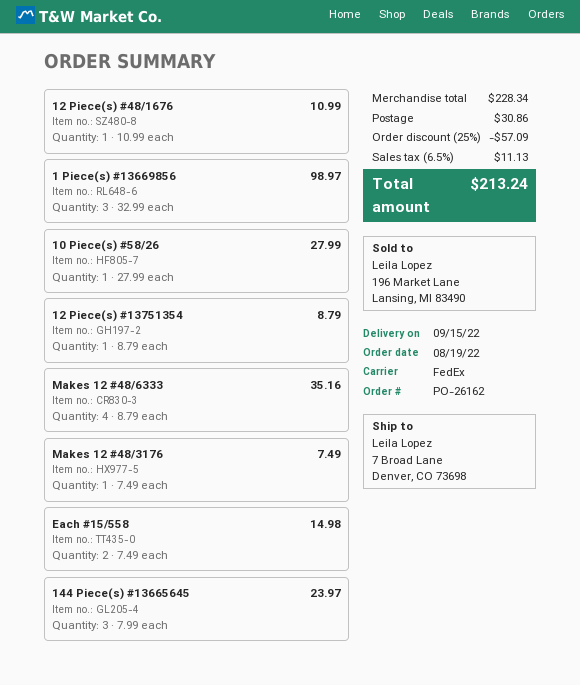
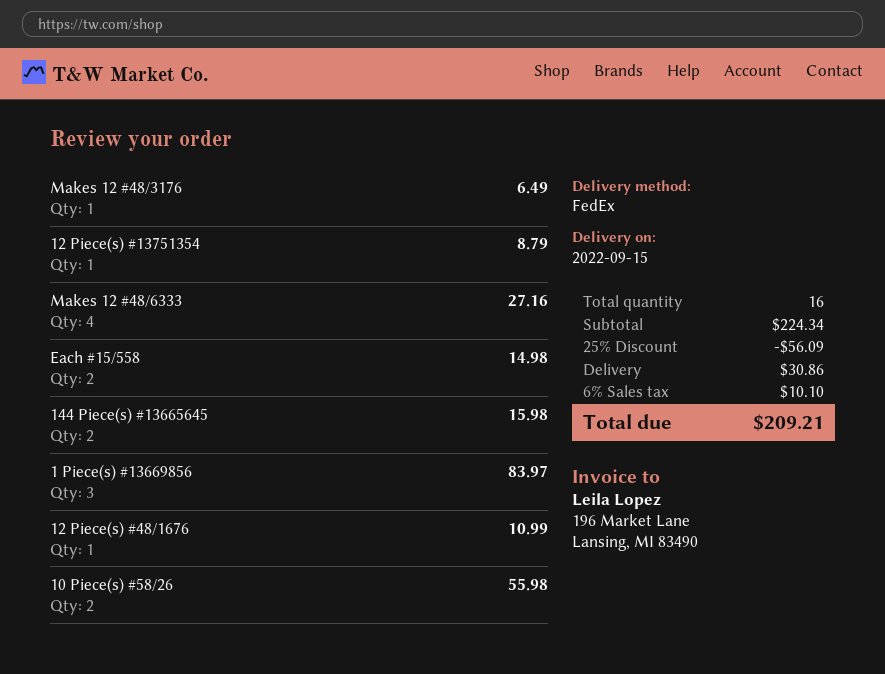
1 Piece(s) #13669856: 3 for 98.97 -> 3 for 83.97
10 Piece(s) #58/26: 1 for 27.99 -> 2 for 55.98
Makes 12 #48/6333: 4 for 35.16 -> 4 for 27.16
Makes 12 #48/3176: 1 for 7.49 -> 1 for 6.49
144 Piece(s) #13665645: 3 for 23.97 -> 2 for 15.98
subtotal: 228.34 -> 224.34
discount: 25% = 57.09 -> 25% = 56.09
tax: 6.5% = 11.13 -> 6% = 10.10
total: 213.24 -> 209.21

